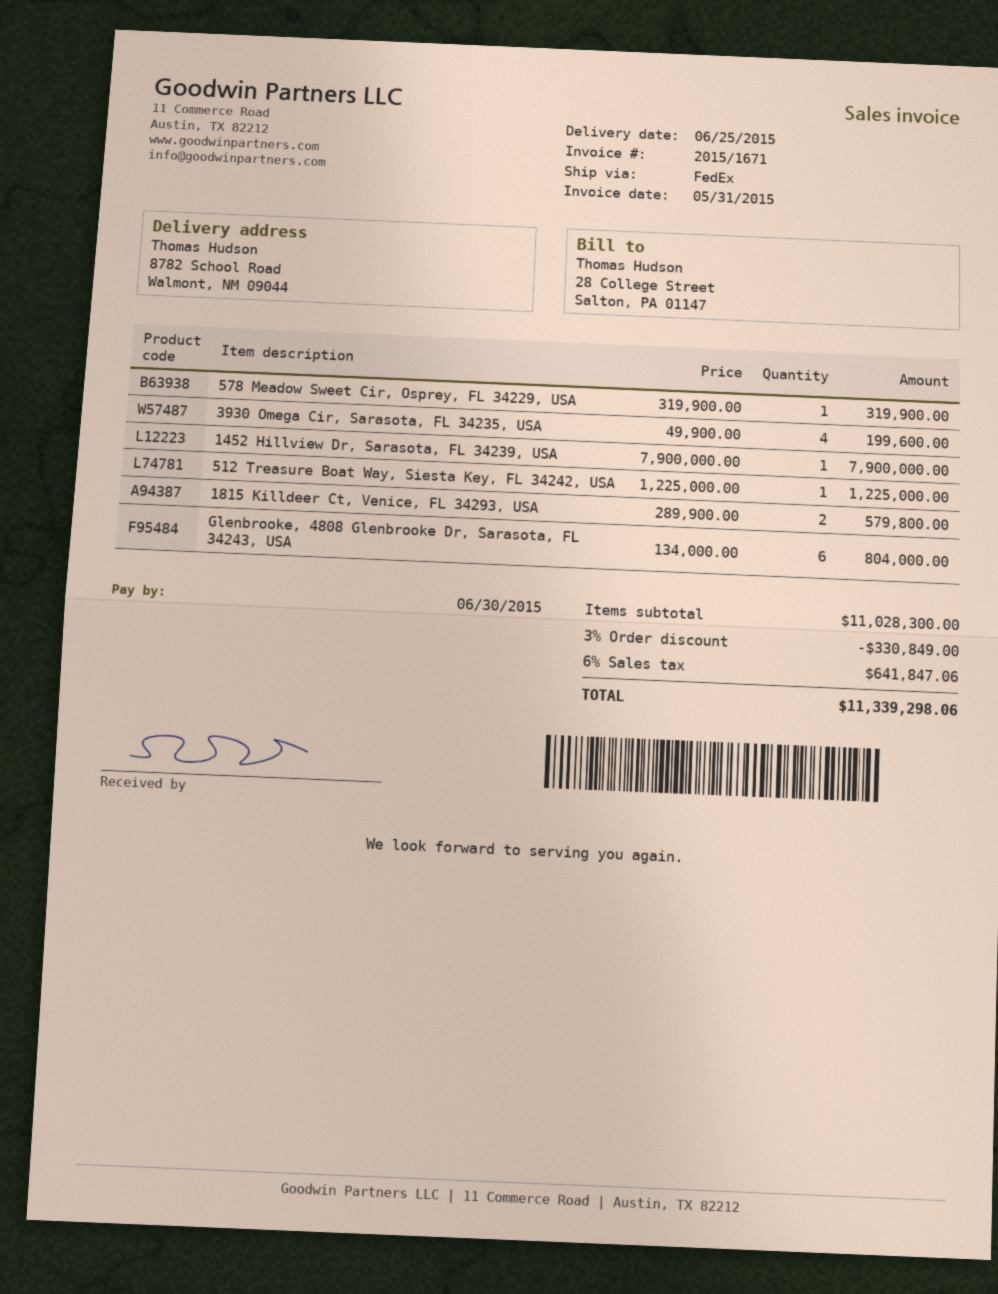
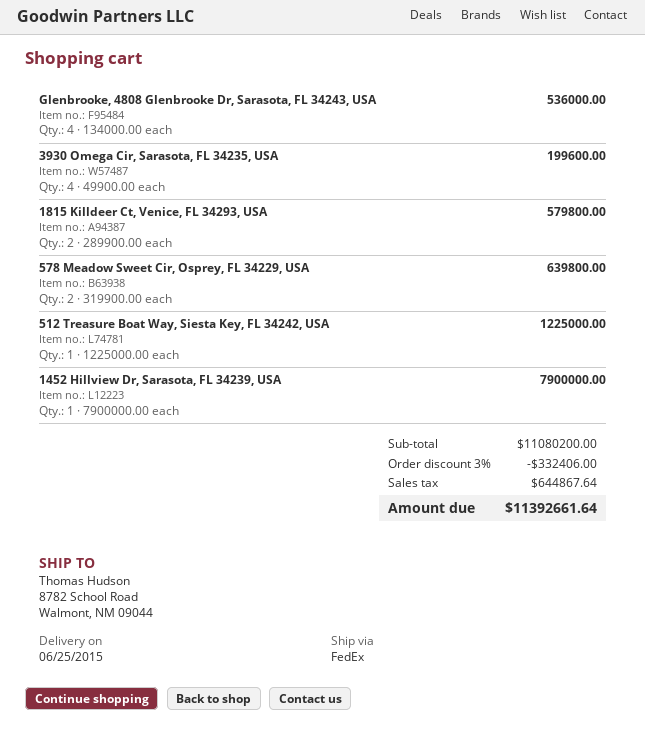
578 Meadow Sweet Cir, Osprey, FL 34229, USA: 1 x 319900.00 = 319900.00 -> 2 x 319900.00 = 639800.00
Glenbrooke, 4808 Glenbrooke Dr, Sarasota, FL 34243, USA: 6 x 134000.00 = 804000.00 -> 4 x 134000.00 = 536000.00
subtotal: 11028300.00 -> 11080200.00
discount: 3% = 330849.00 -> 3% = 332406.00
tax: 641847.06 -> 644867.64
total: 11339298.06 -> 11392661.64

